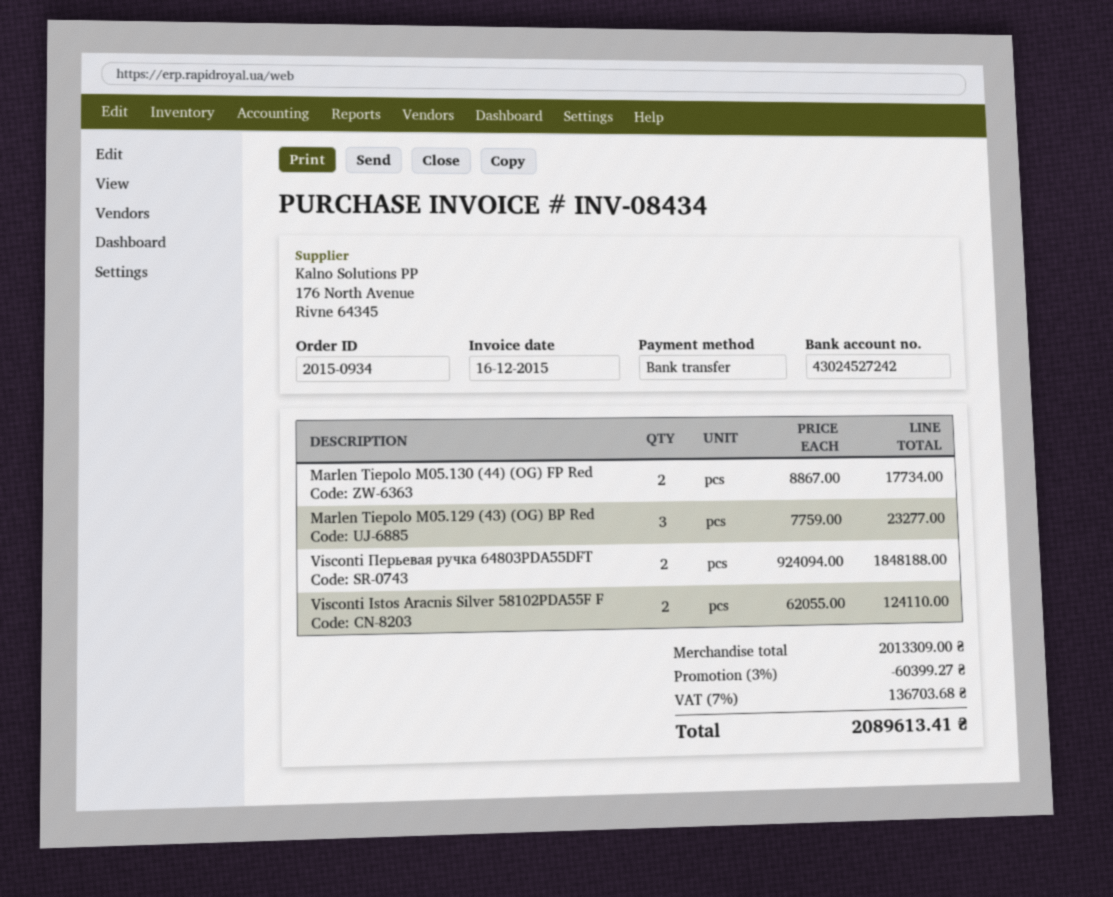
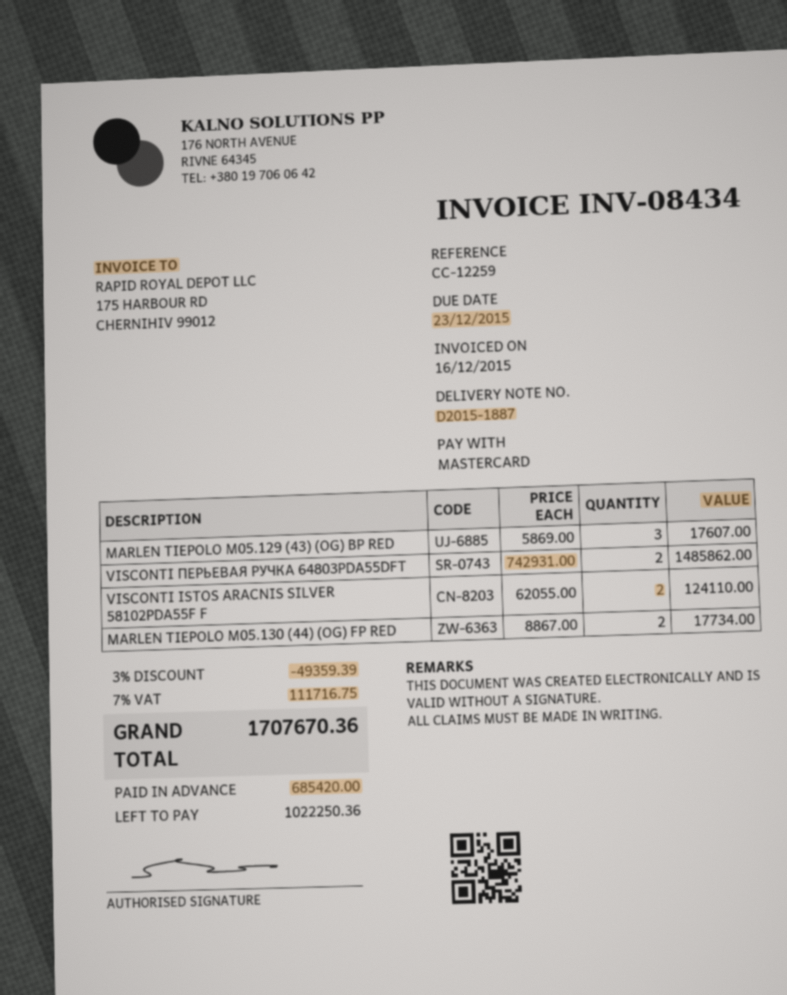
payment method: bank transfer -> Mastercard
Marlen Tiepolo M05.129 (43) (OG) BP Red: 3 x 7759.00 = 23277.00 -> 3 x 5869.00 = 17607.00
Visconti Перьевая ручка 64803PDA55DFT: 2 x 924094.00 = 1848188.00 -> 2 x 742931.00 = 1485862.00
discount: 3% = 60399.27 -> 3% = 49359.39
tax: 7% = 136703.68 -> 7% = 111716.75
total: 2089613.41 -> 1707670.36

